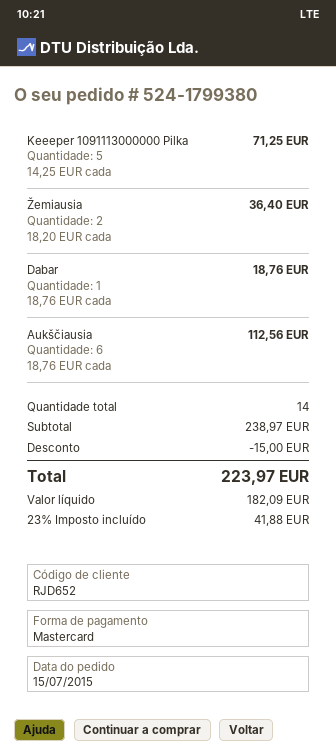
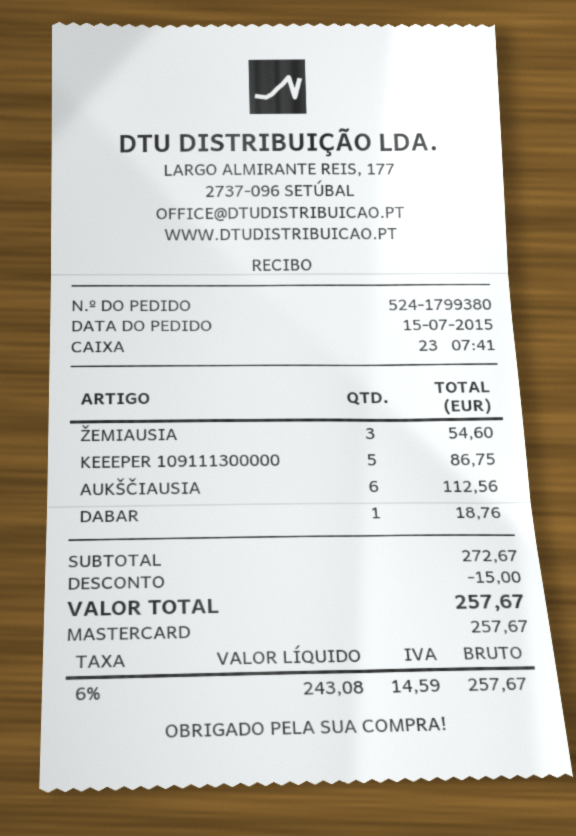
Keeeper 1091113000000 Pilka: 5 for 71.25 -> 5 for 86.75
Žemiausia: 2 for 36.40 -> 3 for 54.60
subtotal: 238.97 -> 272.67
net: 182.09 -> 243.08
tax: 23% = 41.88 -> 6% = 14.59
total: 223.97 -> 257.67

